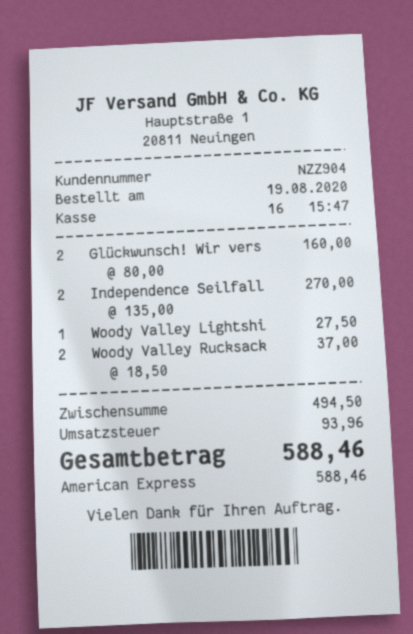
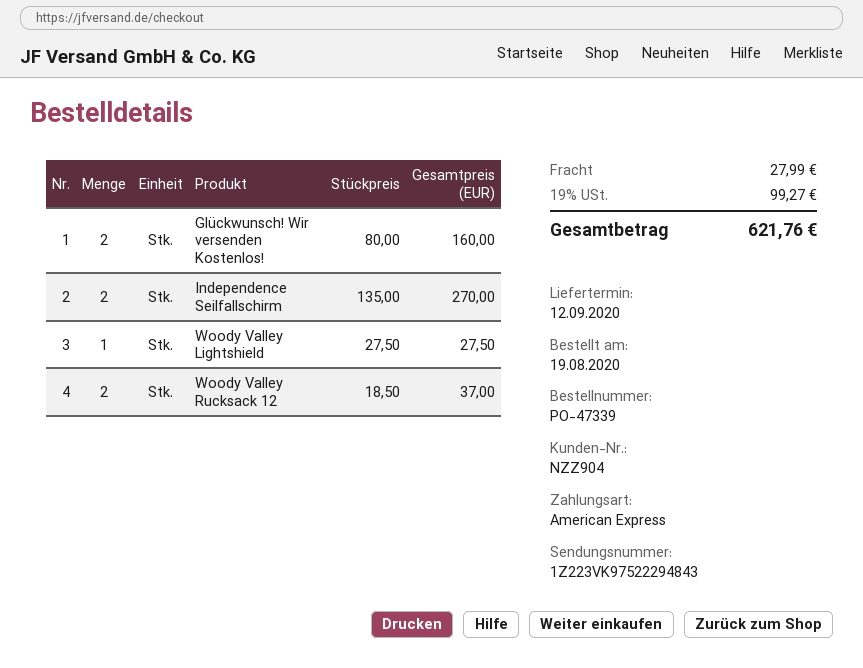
shipping: none -> 27.99
tax: 93.96 -> 99.27
total: 588.46 -> 621.76

